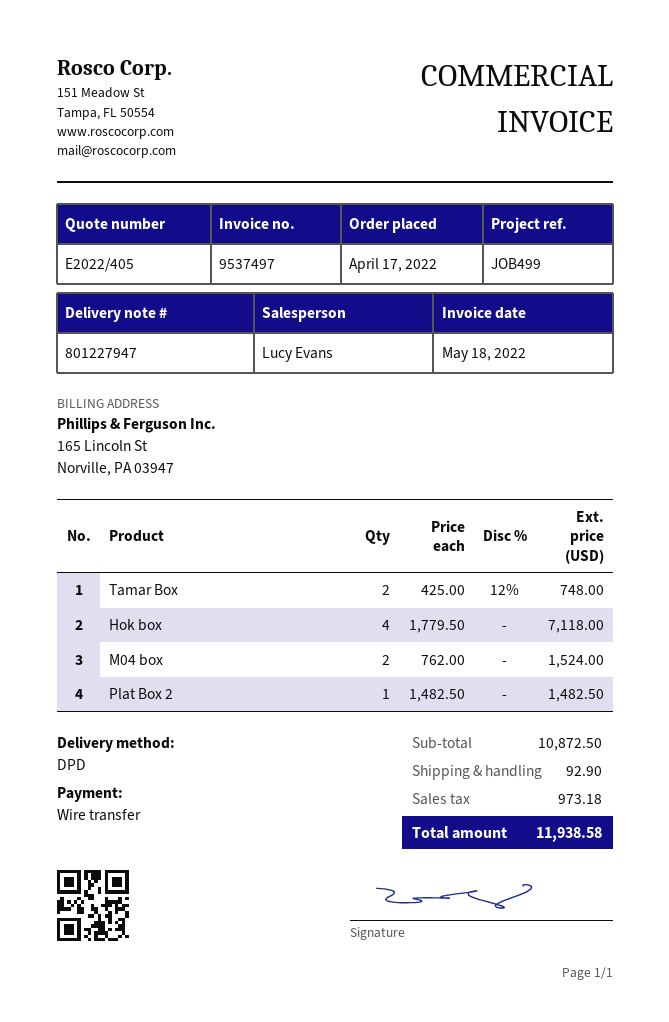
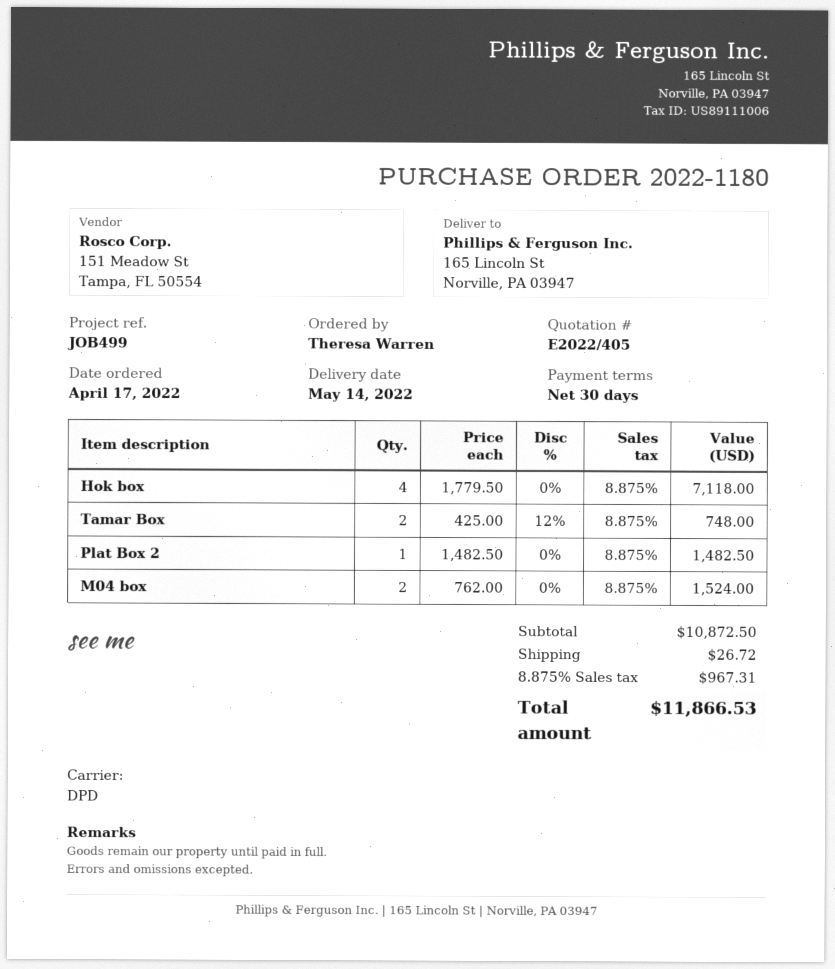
shipping: 92.90 -> 26.72
tax: 973.18 -> 967.31
total: 11938.58 -> 11866.53

